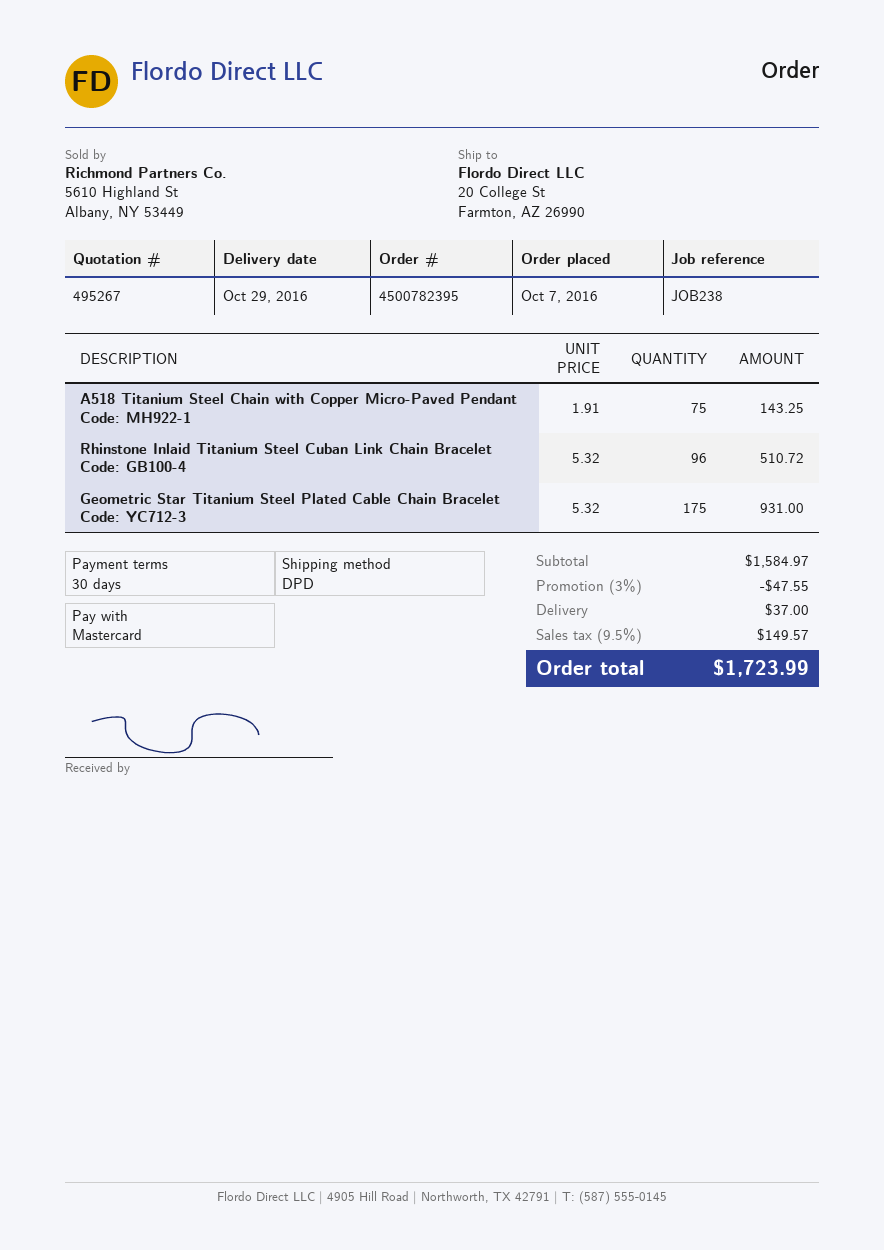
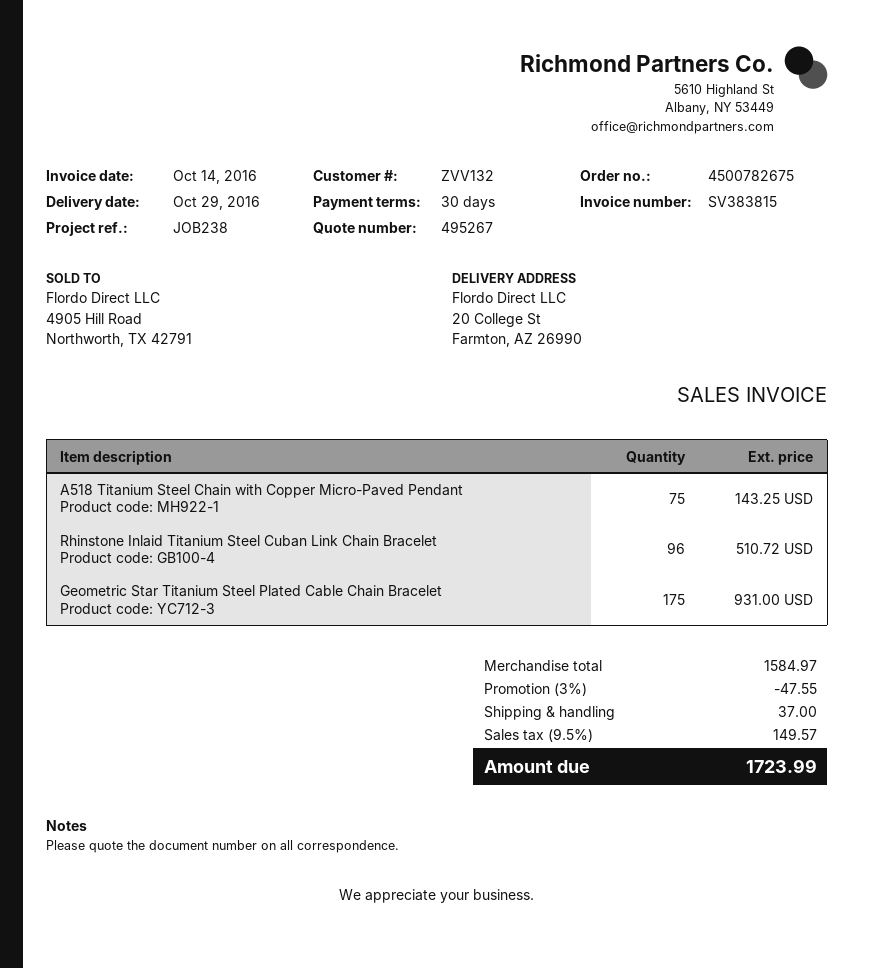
order number: 4500782395 -> 4500782675

